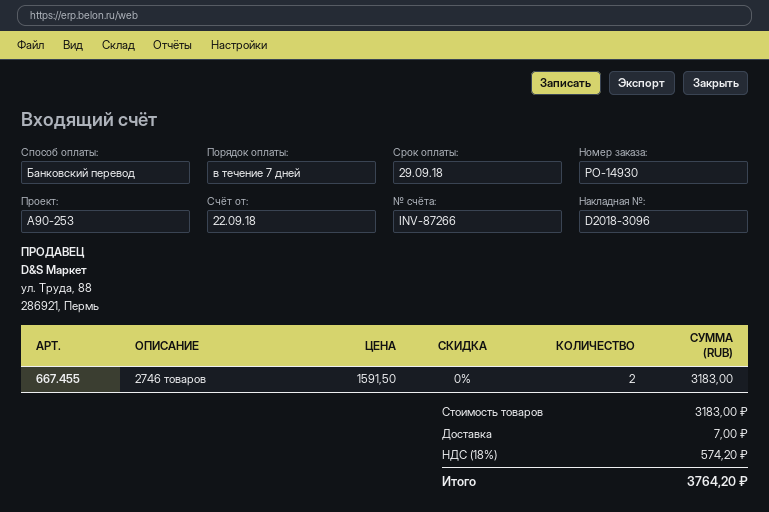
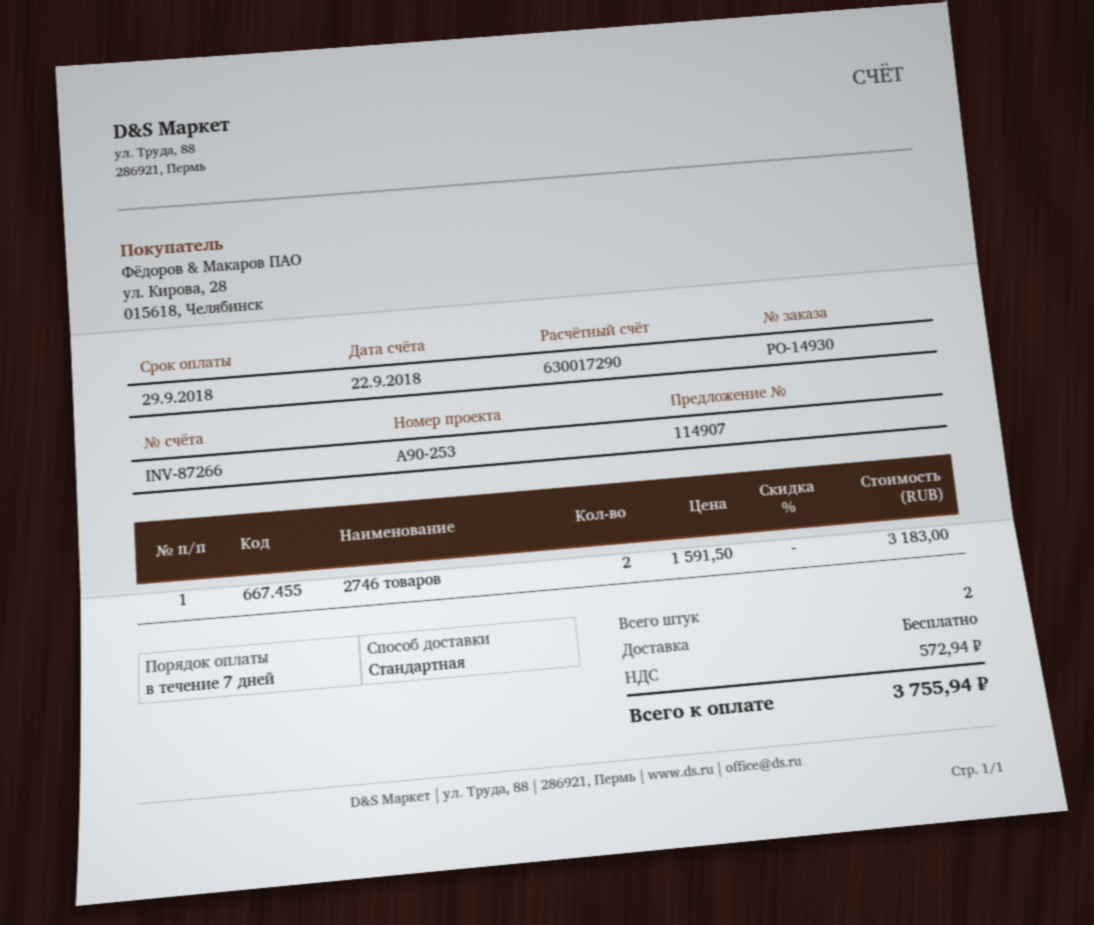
shipping: 7.00 -> 0.00
tax: 574.20 -> 572.94
total: 3764.20 -> 3755.94

